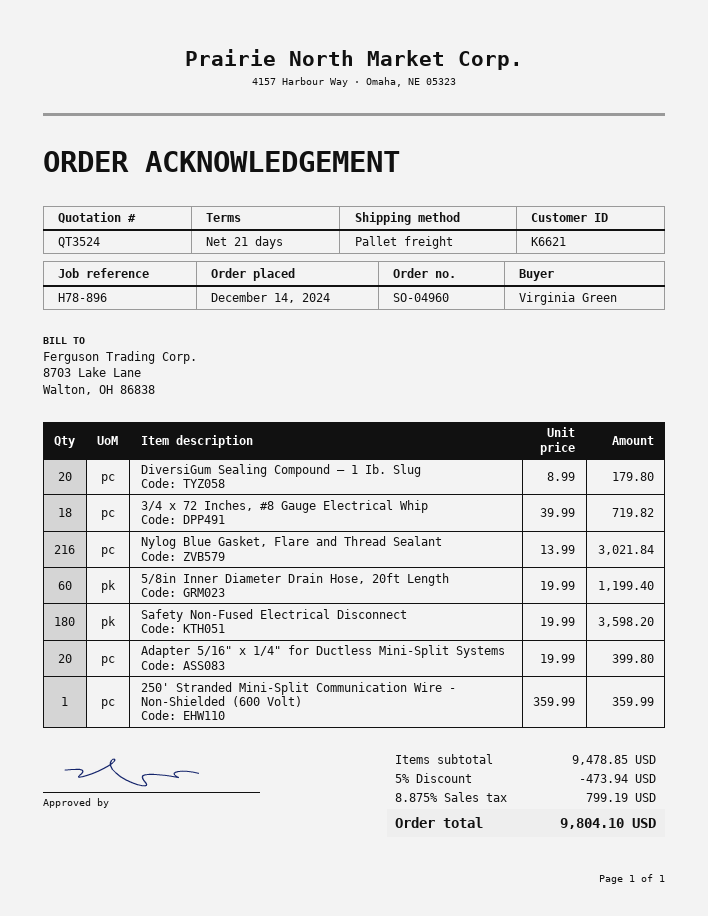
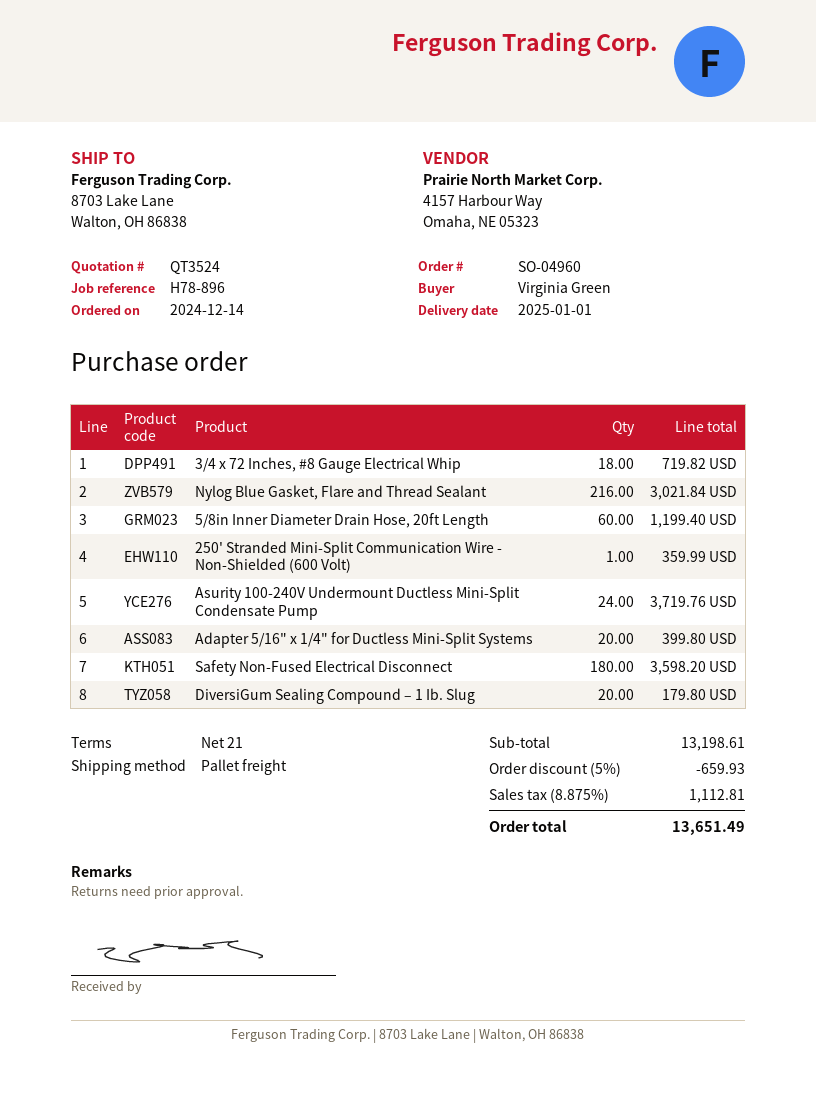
Asurity 100-240V Undermount Ductless Mini-Split Condensate Pump: none -> 24 for 3719.76
subtotal: 9478.85 -> 13198.61
discount: 5% = 473.94 -> 5% = 659.93
tax: 8.875% = 799.19 -> 8.875% = 1112.81
total: 9804.10 -> 13651.49

